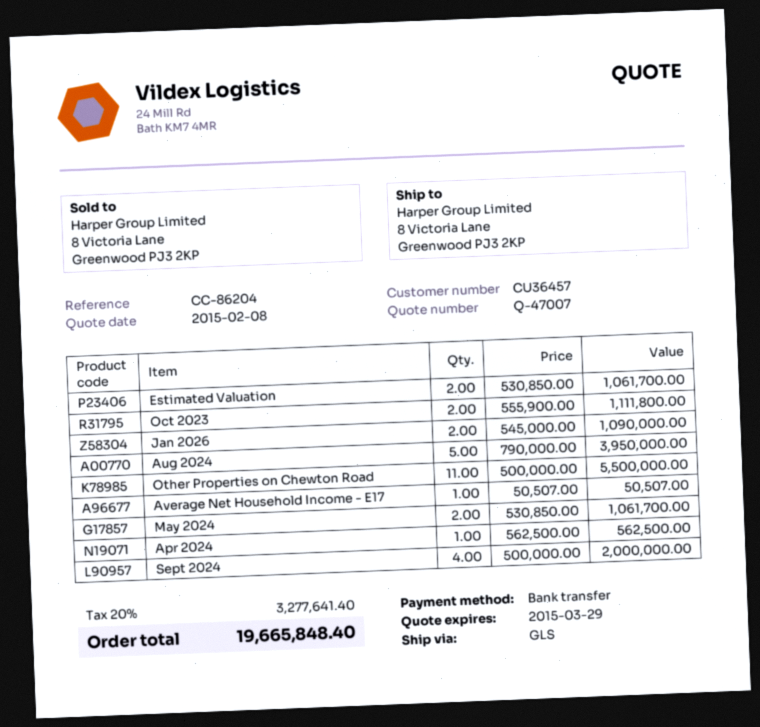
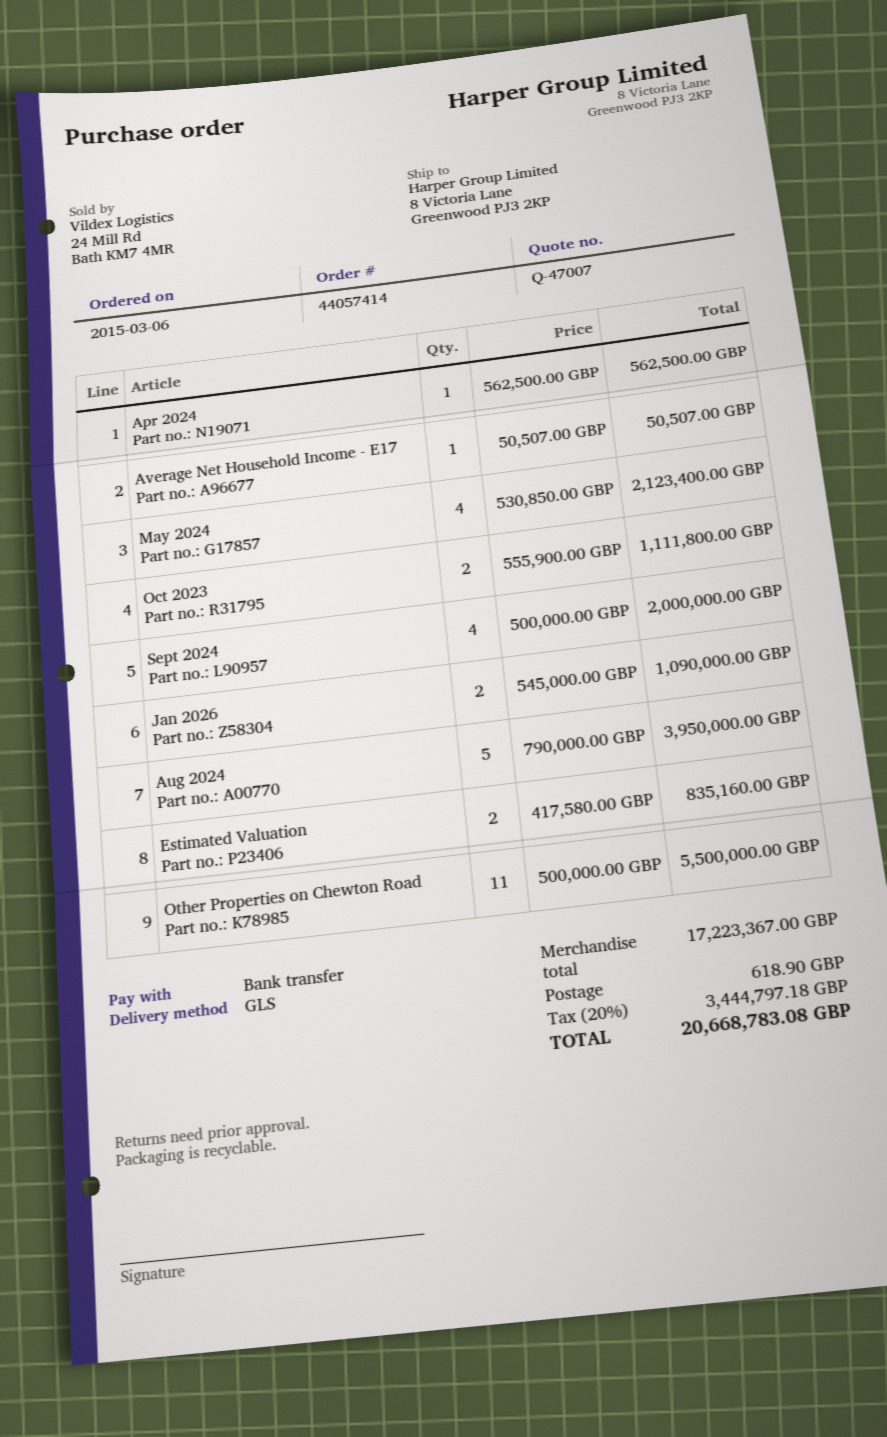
Estimated Valuation: 2 x 530850.00 = 1061700.00 -> 2 x 417580.00 = 835160.00
May 2024: 2 x 530850.00 = 1061700.00 -> 4 x 530850.00 = 2123400.00
shipping: none -> 618.90
tax: 20% = 3277641.40 -> 20% = 3444797.18
total: 19665848.40 -> 20668783.08

